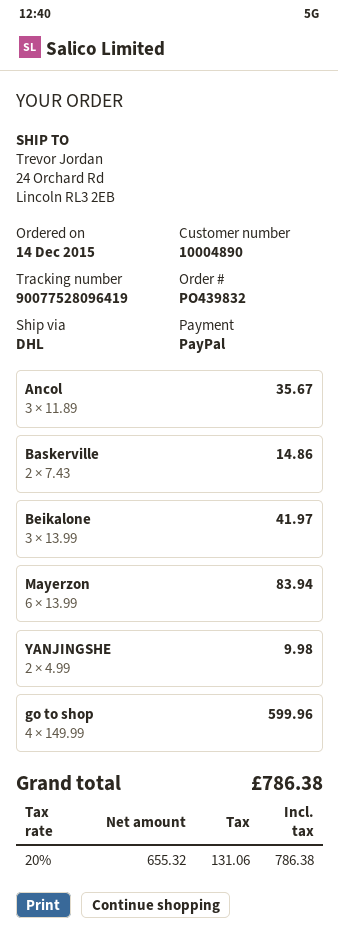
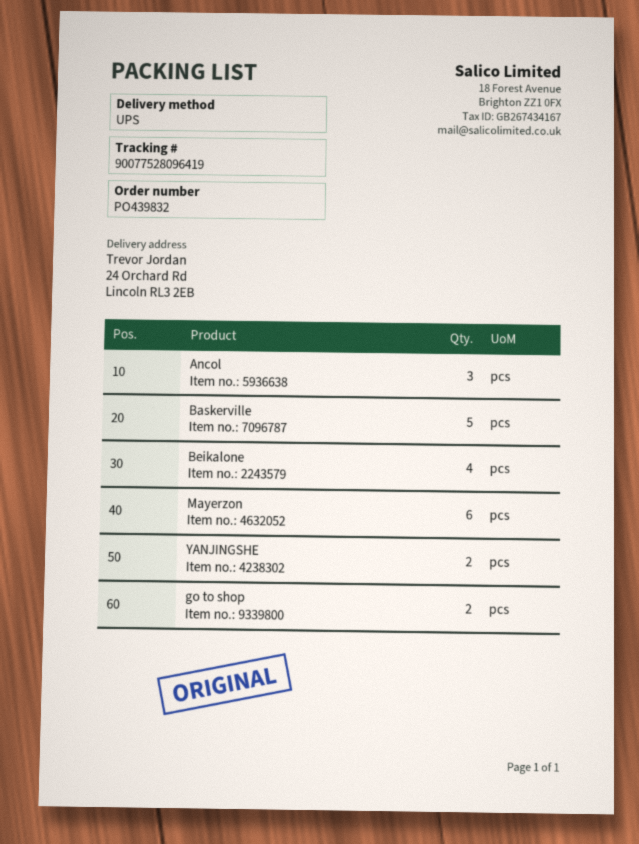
shipping method: DHL -> UPS
Baskerville: 2 -> 5
Beikalone: 3 -> 4
go to shop: 4 -> 2

